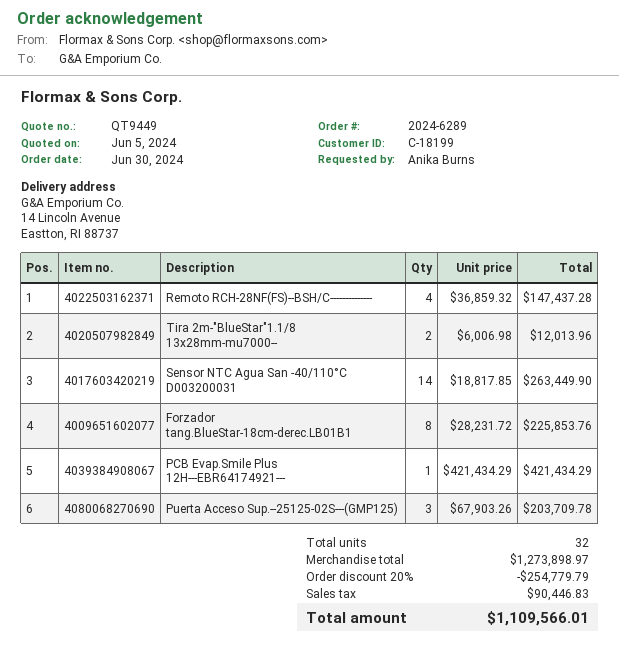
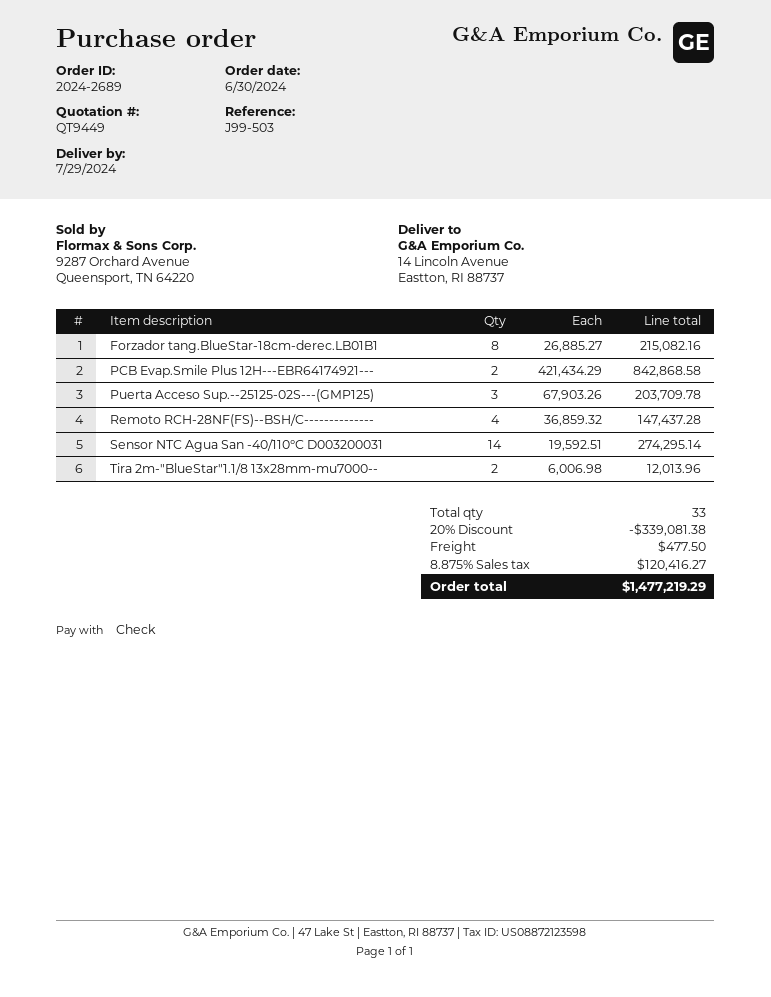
order number: 2024-6289 -> 2024-2689
Sensor NTC Agua San -40/110°C D003200031: 14 x 18817.85 = 263449.90 -> 14 x 19592.51 = 274295.14
Forzador tang.BlueStar-18cm-derec.LB01B1: 8 x 28231.72 = 225853.76 -> 8 x 26885.27 = 215082.16
PCB Evap.Smile Plus 12H---EBR64174921---: 1 x 421434.29 = 421434.29 -> 2 x 421434.29 = 842868.58
total quantity: 32 -> 33
discount: 20% = 254779.79 -> 20% = 339081.38
shipping: none -> 477.50
tax: 90446.83 -> 120416.27
total: 1109566.01 -> 1477219.29

